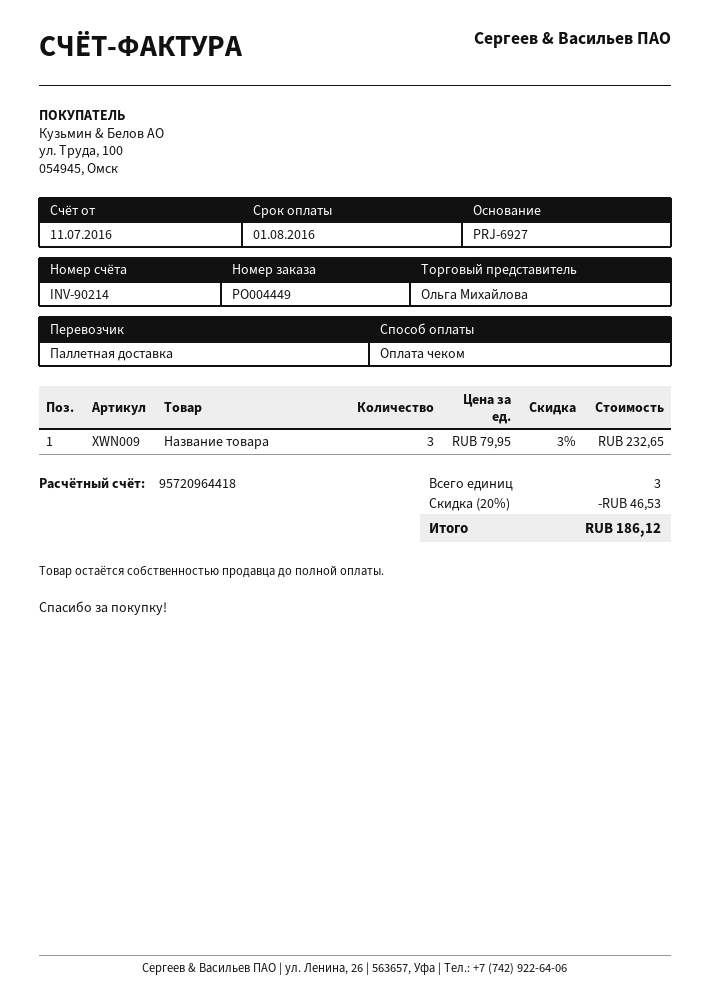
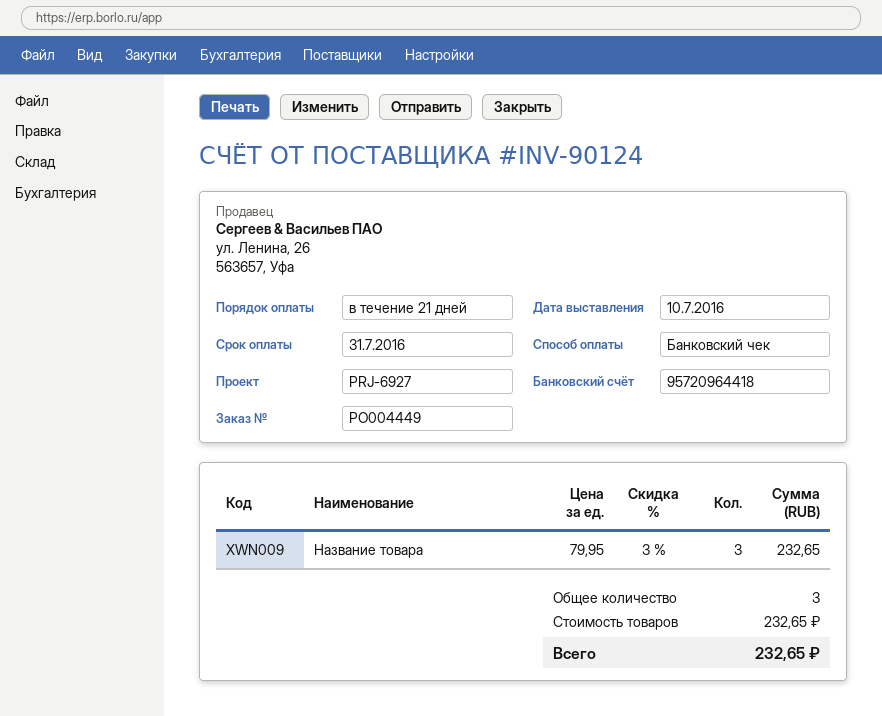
invoice number: INV-90214 -> INV-90124
invoice date: 2016-07-11 -> 2016-07-10
due date: 2016-08-01 -> 2016-07-31
discount: 20% = 46.53 -> none
total: 186.12 -> 232.65

